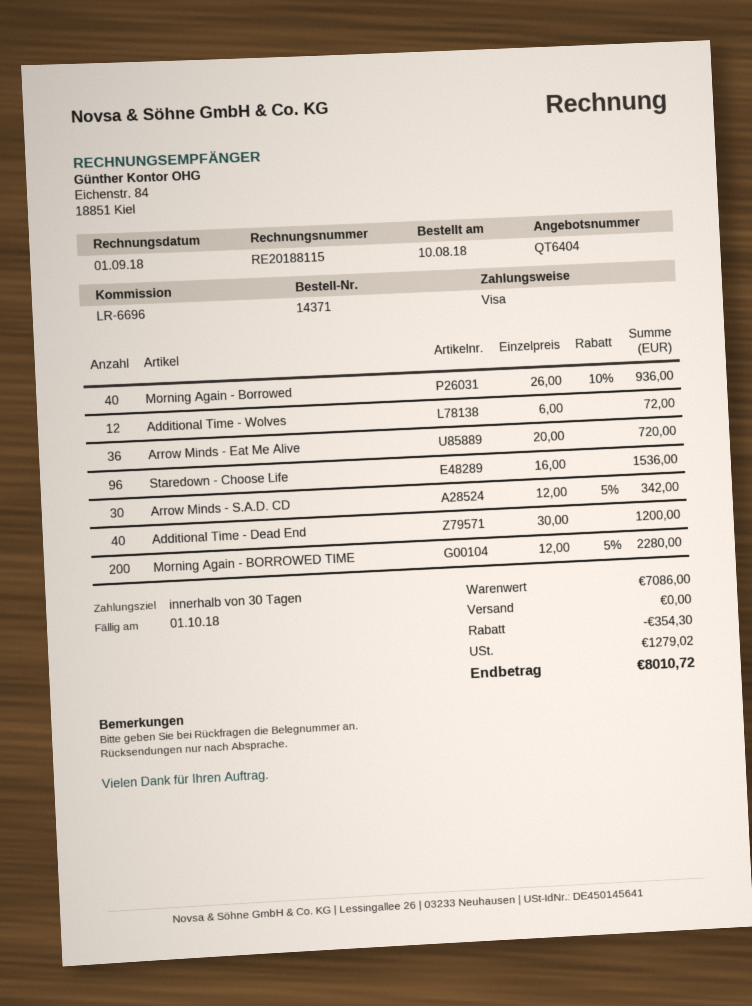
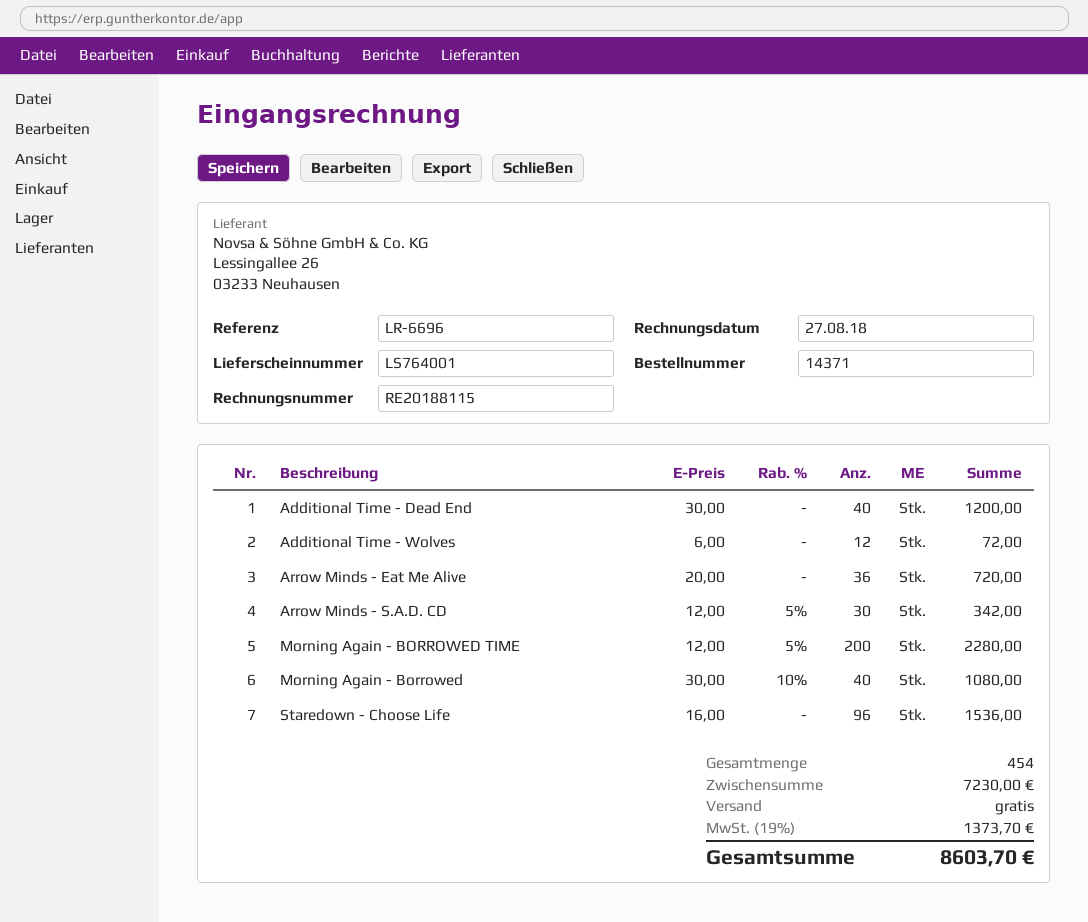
invoice date: 2018-09-01 -> 2018-08-27
Morning Again - Borrowed: 40 x 26.00 - 10% = 936.00 -> 40 x 30.00 - 10% = 1080.00
subtotal: 7086.00 -> 7230.00
discount: 354.30 -> none
tax: 1279.02 -> 1373.70
total: 8010.72 -> 8603.70

